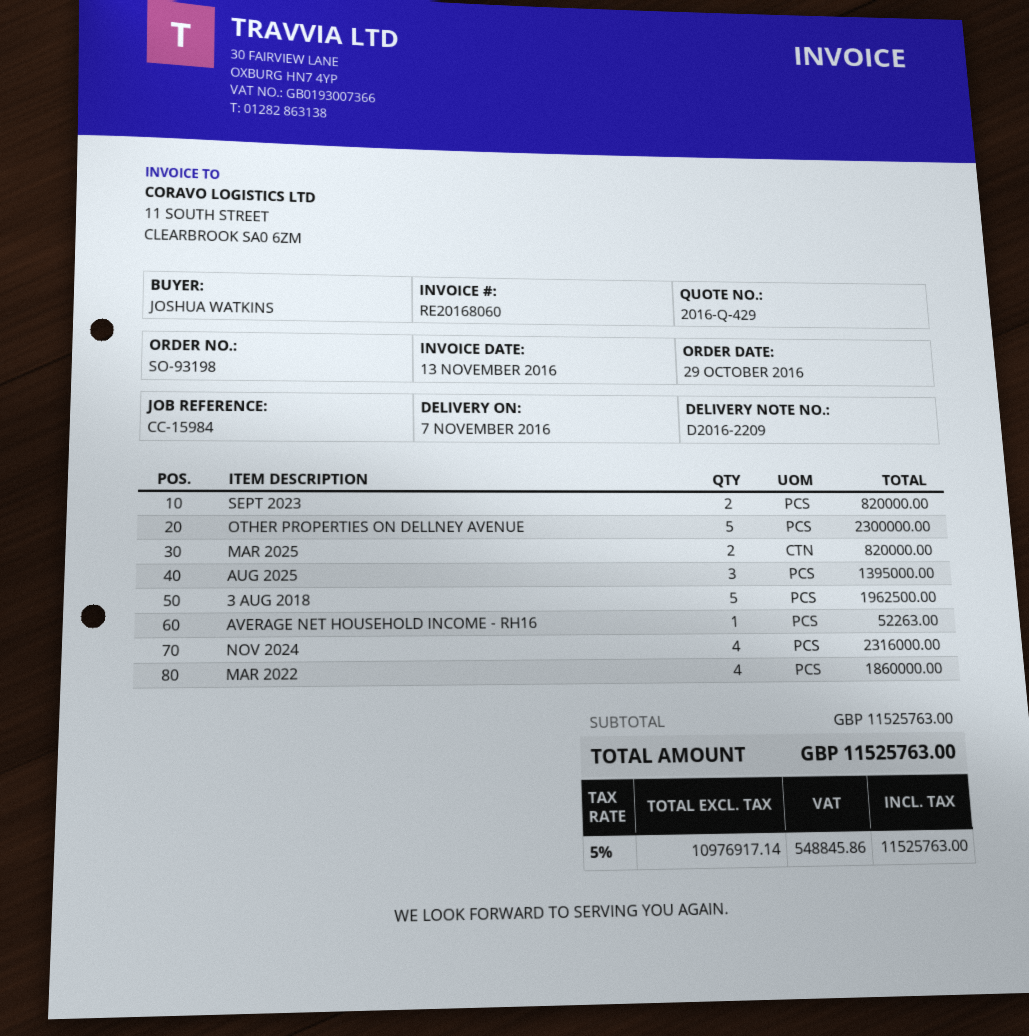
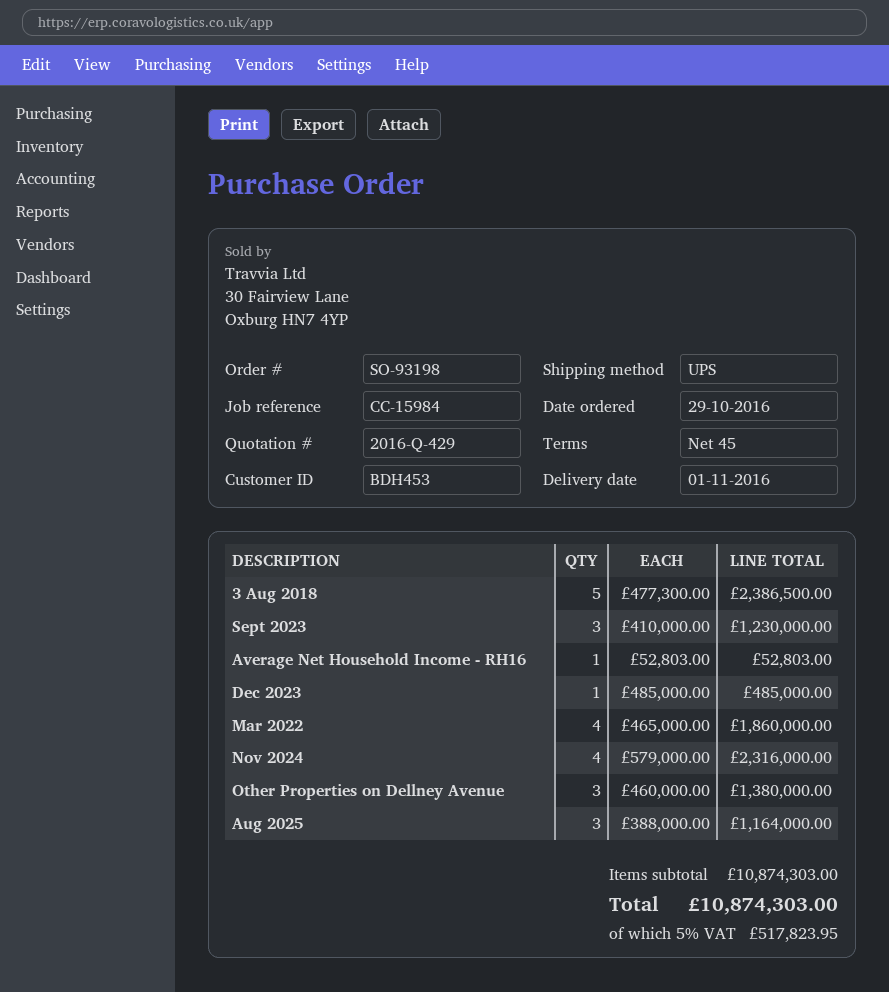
delivery date: 2016-11-07 -> 2016-11-01
SEPT 2023: 2 for 820000.00 -> 3 for 1230000.00
OTHER PROPERTIES ON DELLNEY AVENUE: 5 for 2300000.00 -> 3 for 1380000.00
MAR 2025: 2 for 820000.00 -> none
AUG 2025: 3 for 1395000.00 -> 3 for 1164000.00
3 AUG 2018: 5 for 1962500.00 -> 5 for 2386500.00
AVERAGE NET HOUSEHOLD INCOME - RH16: 1 for 52263.00 -> 1 for 52803.00
Dec 2023: none -> 1 for 485000.00
subtotal: 11525763.00 -> 10874303.00
tax: 5% = 548845.86 -> 5% = 517823.95
total: 11525763.00 -> 10874303.00

